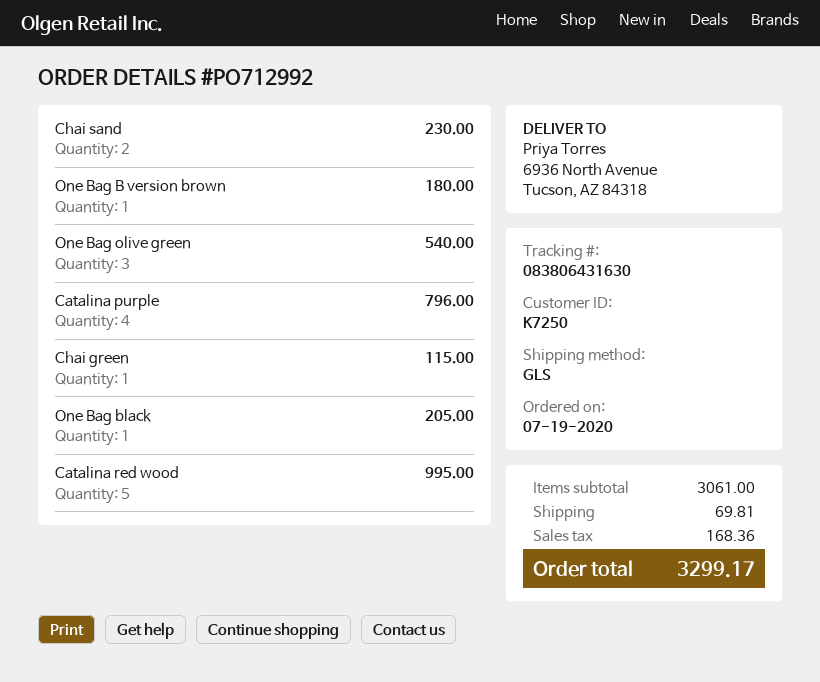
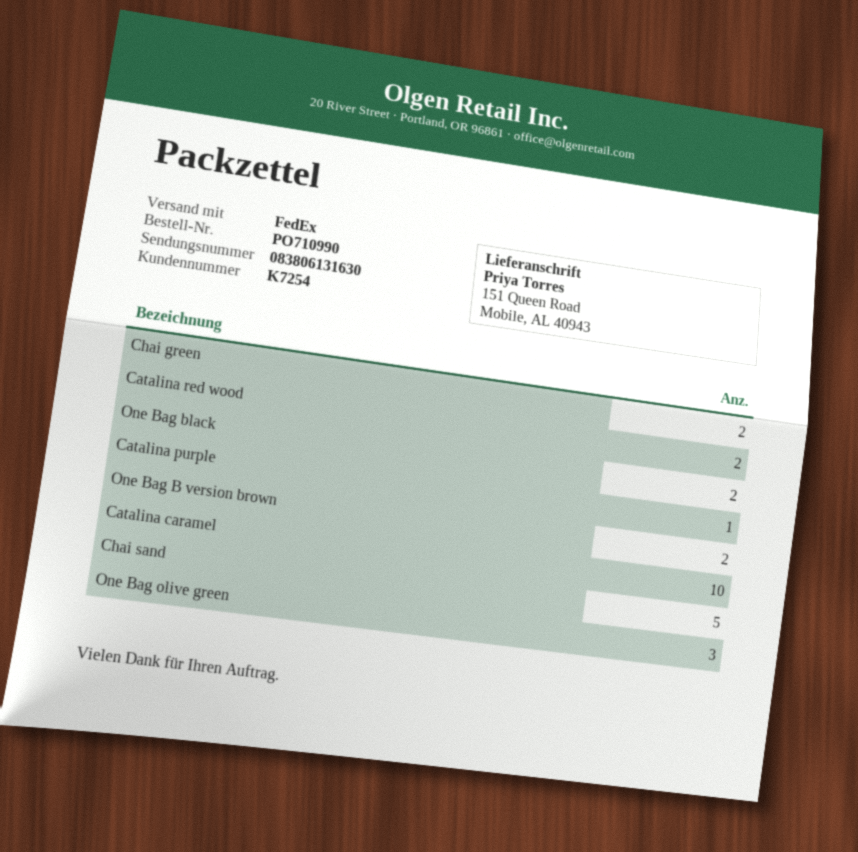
order number: PO712992 -> PO710990
customer number: K7250 -> K7254
shipping method: GLS -> FedEx
tracking number: 083806431630 -> 083806131630
ship to: 6936 North Avenue, Tucson, AZ 84318 -> 151 Queen Road, Mobile, AL 40943
Chai sand: 2 -> 5
One Bag B version brown: 1 -> 2
Catalina purple: 4 -> 1
Chai green: 1 -> 2
One Bag black: 1 -> 2
Catalina red wood: 5 -> 2
Catalina caramel: none -> 10

